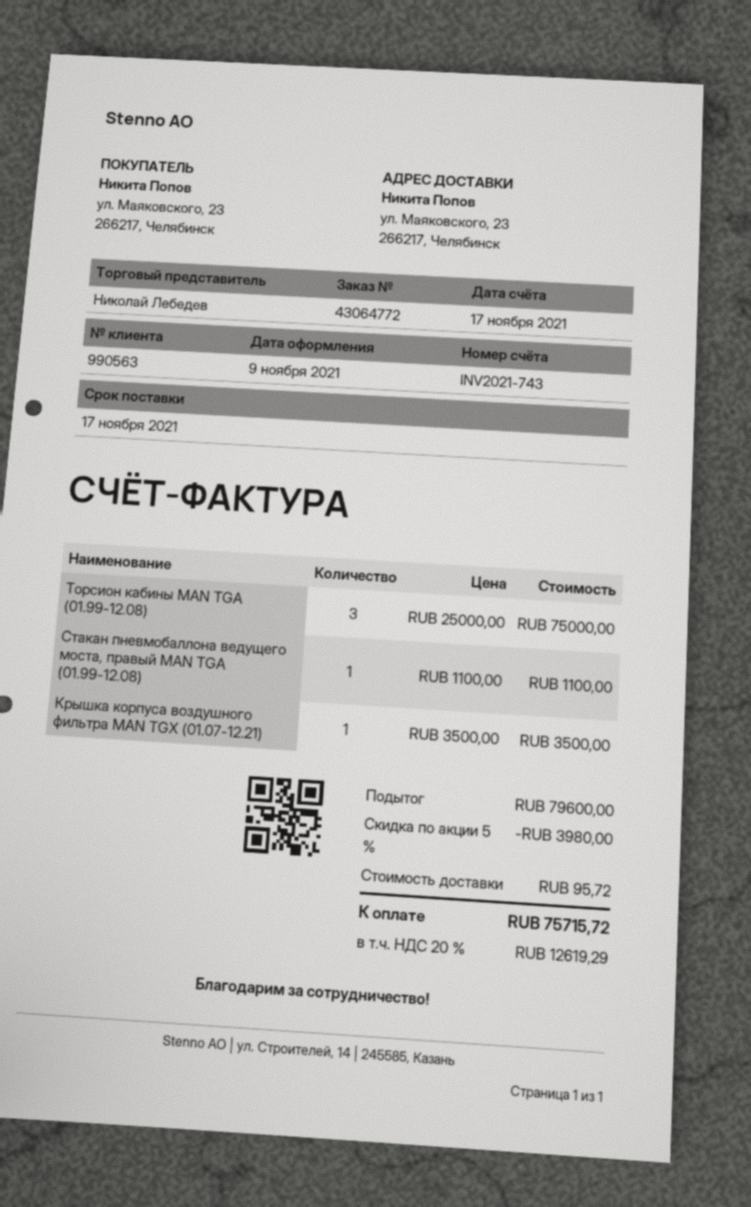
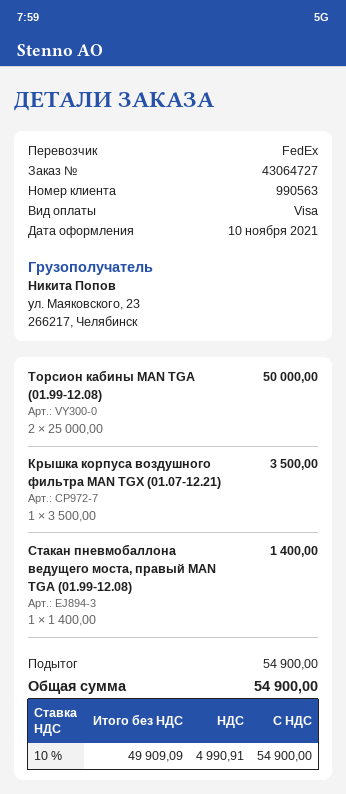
order number: 43064772 -> 43064727
order date: 2021-11-09 -> 2021-11-10
Торсион кабины MAN TGA (01.99-12.08): 3 x 25000.00 = 75000.00 -> 2 x 25000.00 = 50000.00
Стакан пневмобаллона ведущего моста, правый MAN TGA (01.99-12.08): 1 x 1100.00 = 1100.00 -> 1 x 1400.00 = 1400.00
subtotal: 79600.00 -> 54900.00
discount: 5% = 3980.00 -> none
shipping: 95.72 -> none
tax: 20% = 12619.29 -> 10% = 4990.91
total: 75715.72 -> 54900.00

